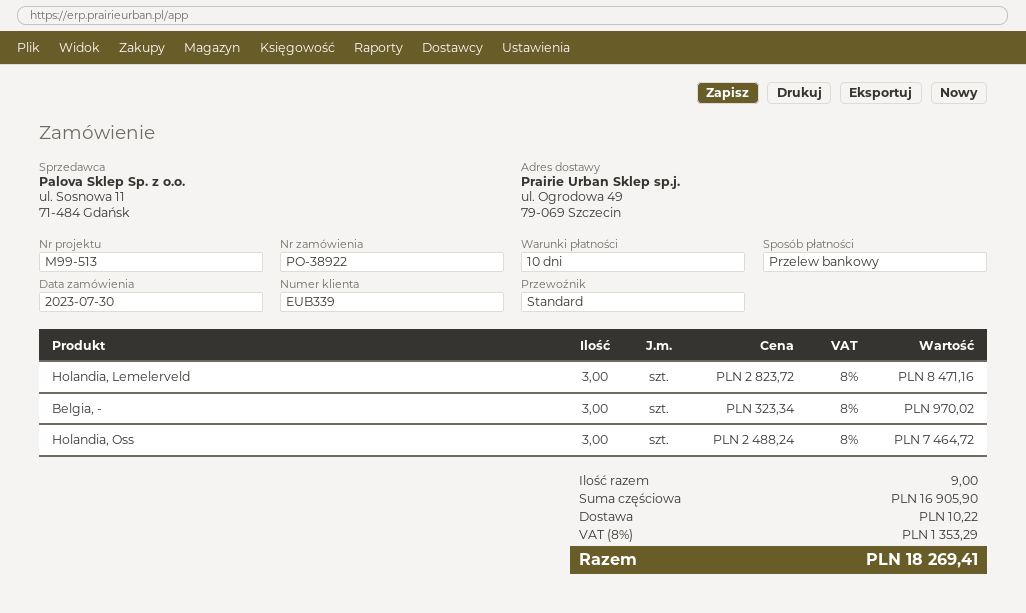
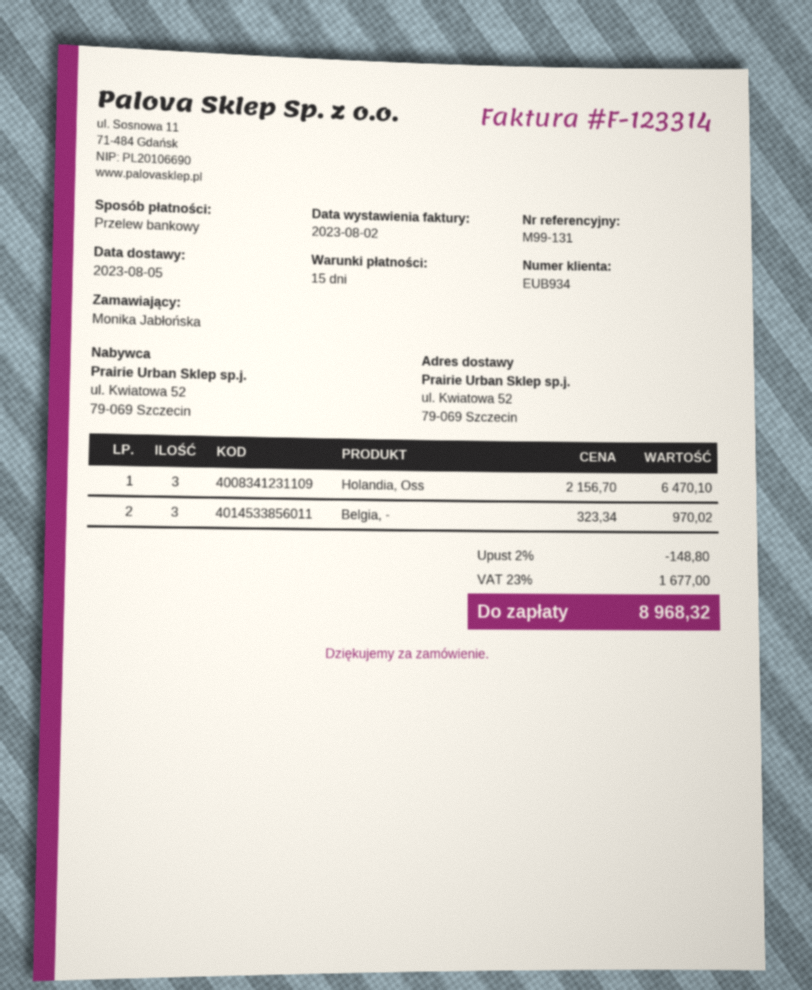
payment terms: 10 days -> 15 days
customer number: EUB339 -> EUB934
reference: M99-513 -> M99-131
ship to: ul. Ogrodowa 49, 79-069 Szczecin -> ul. Kwiatowa 52, 79-069 Szczecin
Holandia, Lemelerveld: 3 x 2823.72 = 8471.16 -> none
Holandia, Oss: 3 x 2488.24 = 7464.72 -> 3 x 2156.70 = 6470.10
discount: none -> 2% = 148.80
shipping: 10.22 -> none
tax: 8% = 1353.29 -> 23% = 1677.00
total: 18269.41 -> 8968.32

